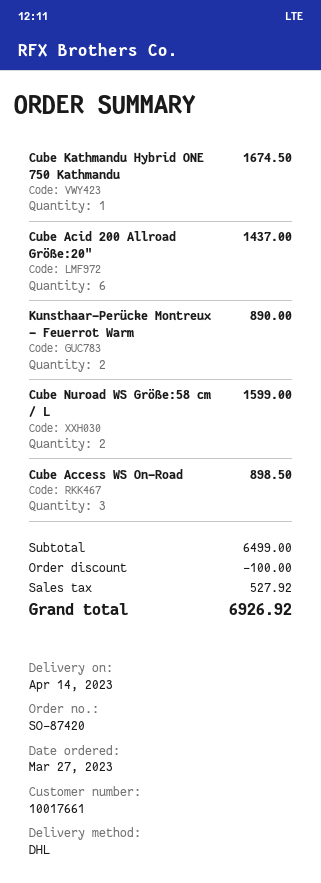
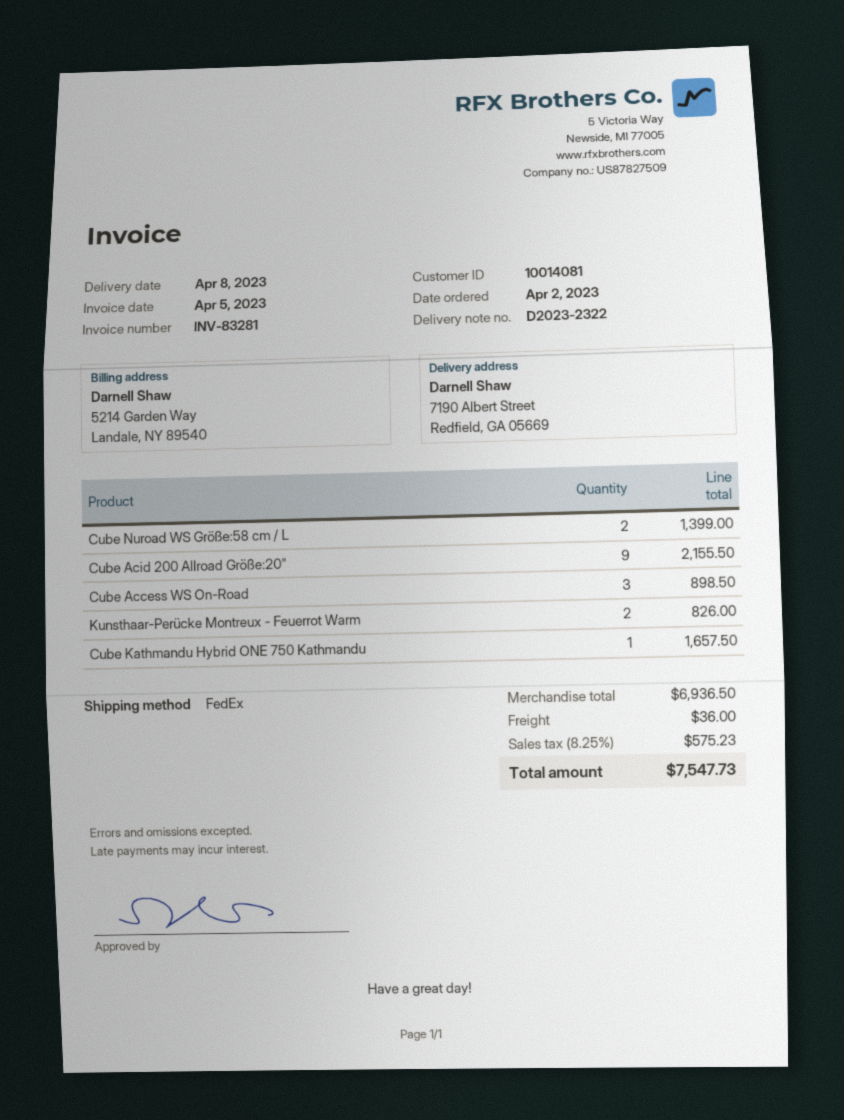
order date: 2023-03-27 -> 2023-04-02
delivery date: 2023-04-14 -> 2023-04-08
customer number: 10017661 -> 10014081
shipping method: DHL -> FedEx
Cube Kathmandu Hybrid ONE 750 Kathmandu: 1 for 1674.50 -> 1 for 1657.50
Cube Acid 200 Allroad Größe:20": 6 for 1437.00 -> 9 for 2155.50
Kunsthaar-Perücke Montreux - Feuerrot Warm: 2 for 890.00 -> 2 for 826.00
Cube Nuroad WS Größe:58 cm / L: 2 for 1599.00 -> 2 for 1399.00
subtotal: 6499.00 -> 6936.50
discount: 100.00 -> none
shipping: none -> 36.00
tax: 527.92 -> 575.23
total: 6926.92 -> 7547.73

